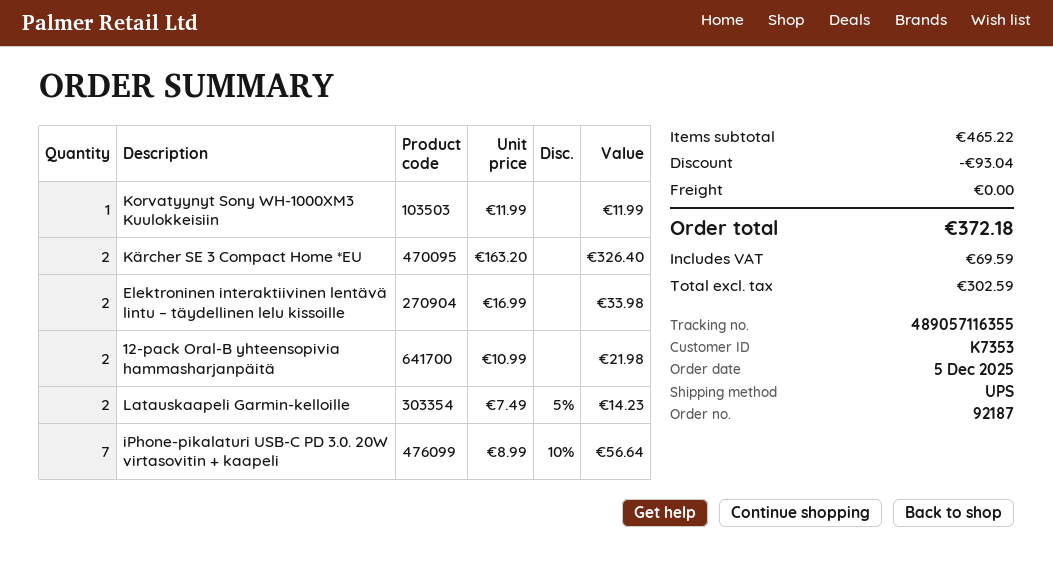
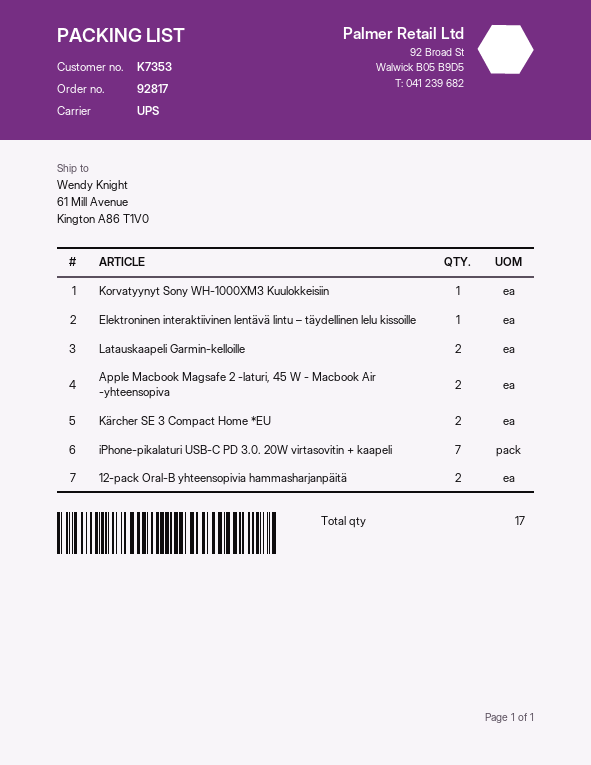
order number: 92187 -> 92817
Elektroninen interaktiivinen lentävä lintu – täydellinen lelu kissoille: 2 -> 1
Apple Macbook Magsafe 2 -laturi, 45 W - Macbook Air -yhteensopiva: none -> 2

